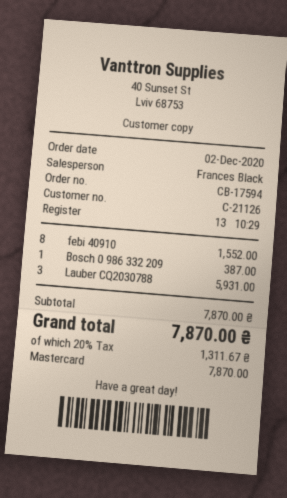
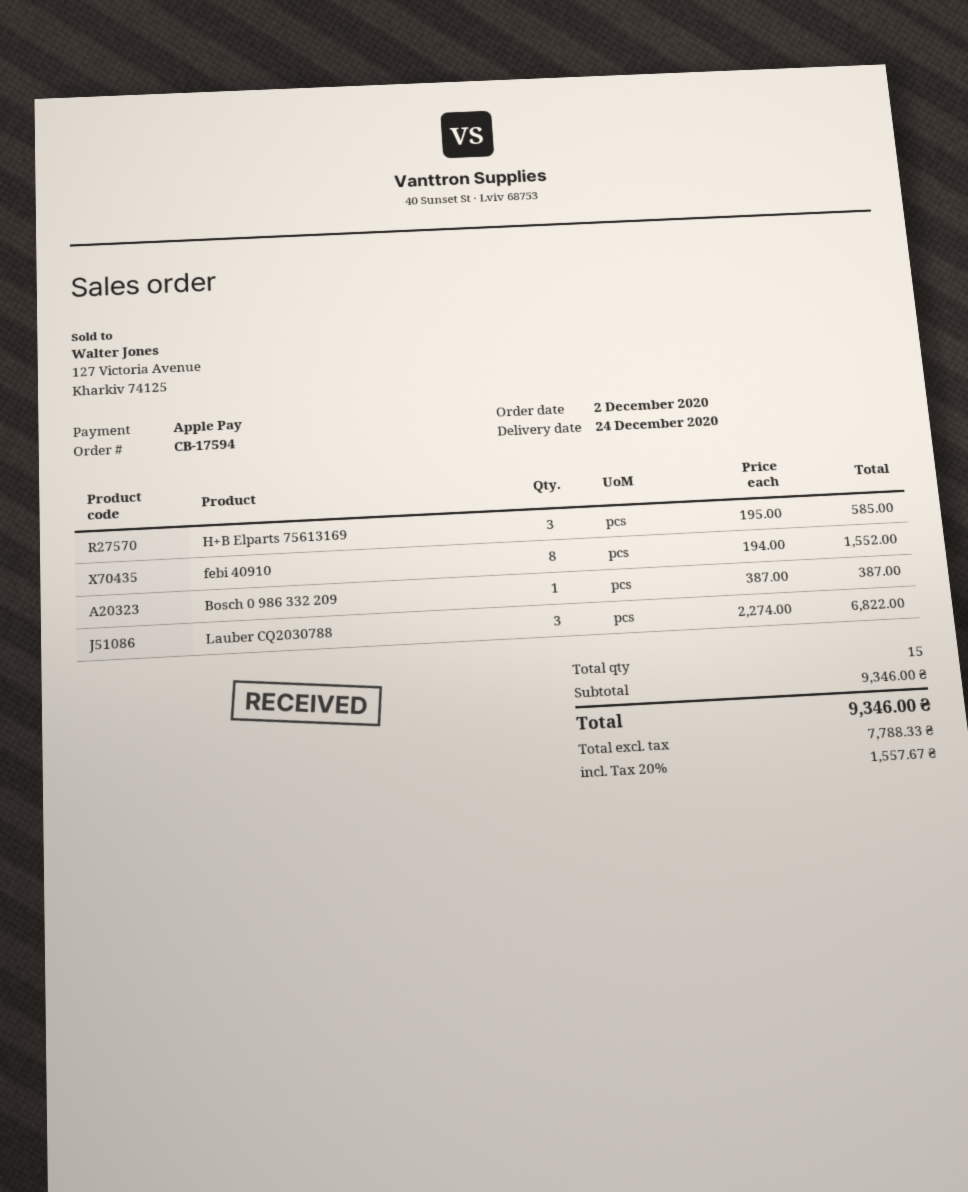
payment method: Mastercard -> Apple Pay
Lauber CQ2030788: 3 for 5931.00 -> 3 for 6822.00
H+B Elparts 75613169: none -> 3 for 585.00
subtotal: 7870.00 -> 9346.00
tax: 20% = 1311.67 -> 20% = 1557.67
total: 7870.00 -> 9346.00

